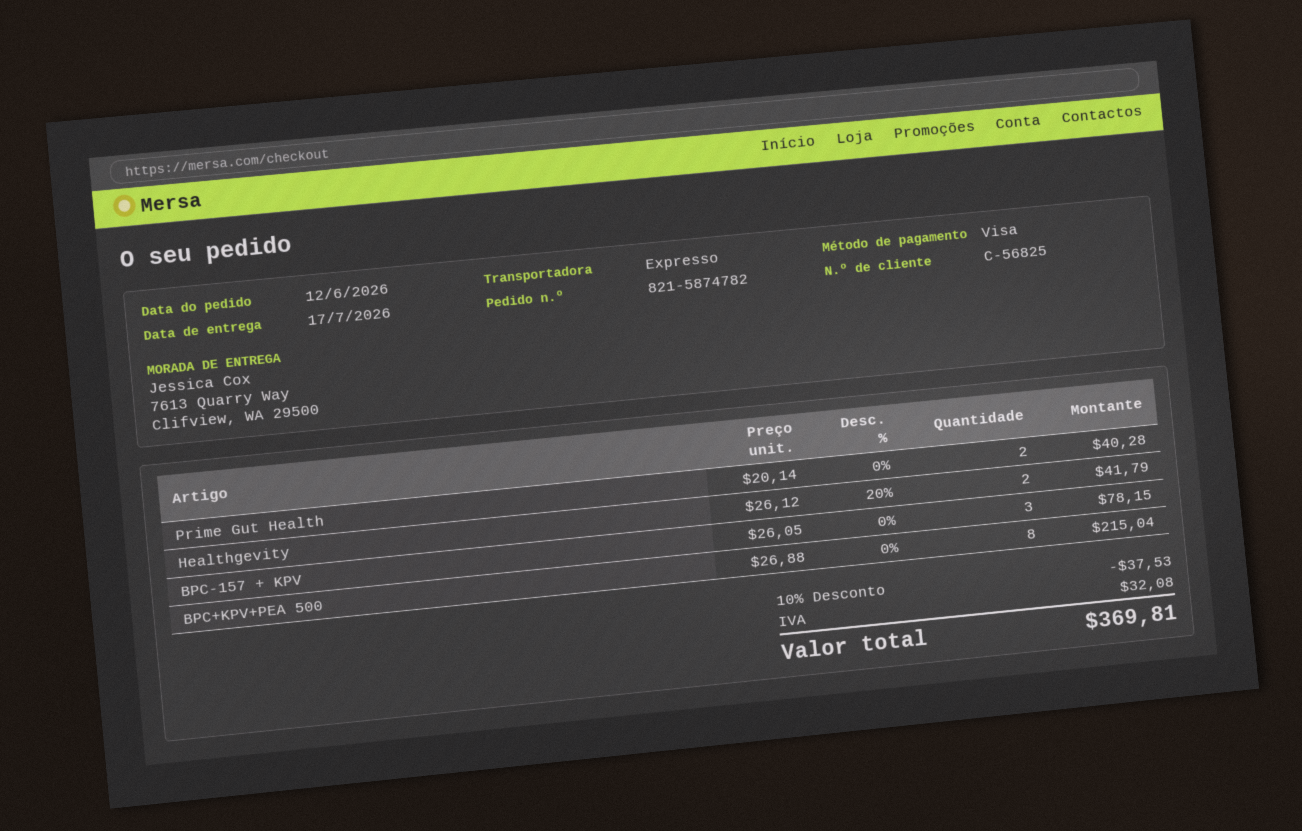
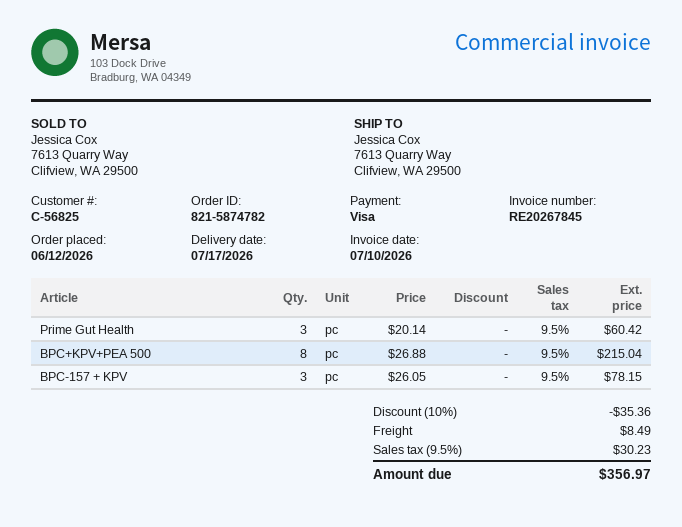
Prime Gut Health: 2 x 20.14 = 40.28 -> 3 x 20.14 = 60.42
Healthgevity: 2 x 26.12 - 20% = 41.79 -> none
discount: 10% = 37.53 -> 10% = 35.36
shipping: none -> 8.49
tax: 32.08 -> 30.23
total: 369.81 -> 356.97

